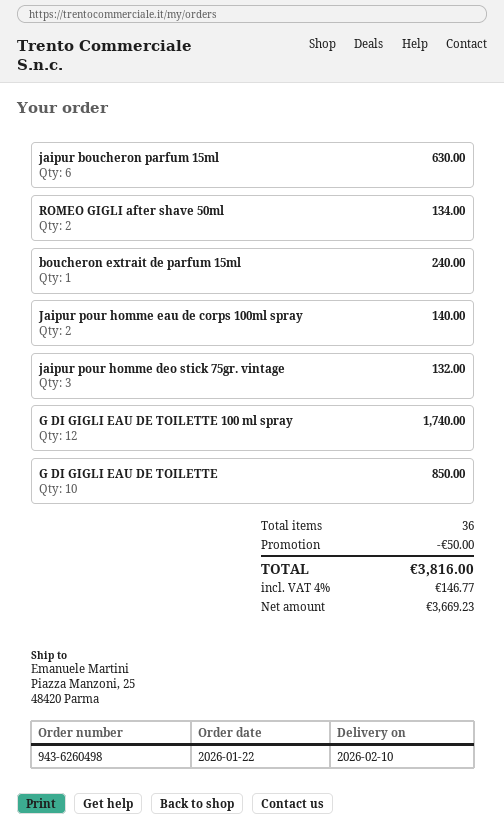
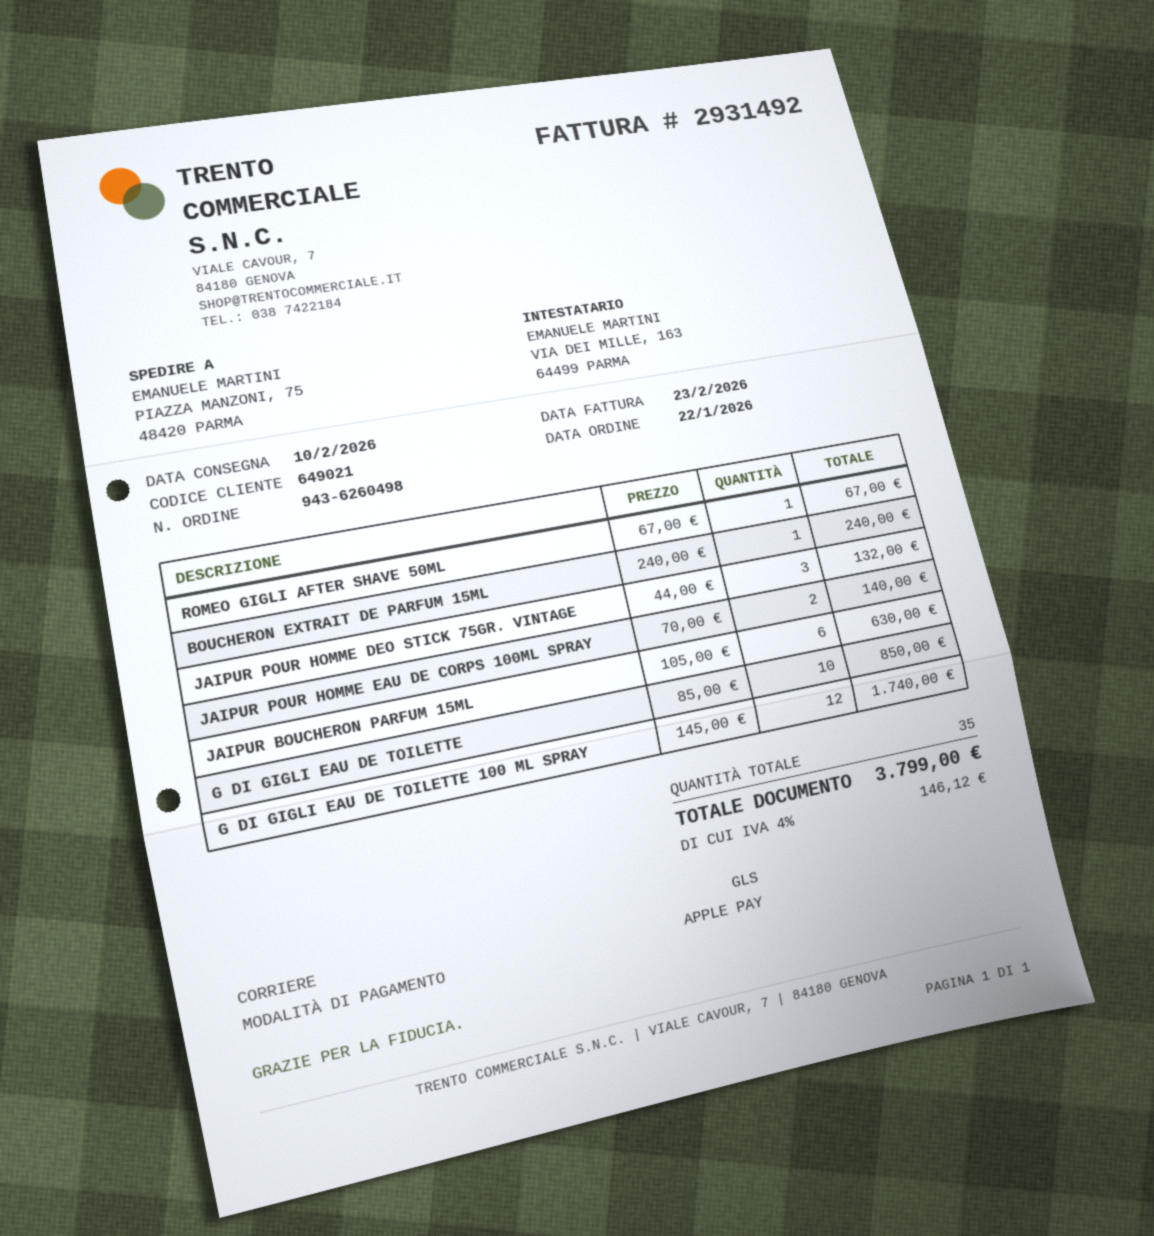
ship to: Piazza Manzoni, 25, 48420 Parma -> PIAZZA MANZONI, 75, 48420 PARMA
ROMEO GIGLI after shave 50ml: 2 for 134.00 -> 1 for 67.00
total quantity: 36 -> 35
discount: 50.00 -> none
tax: 4% = 146.77 -> 4% = 146.12
total: 3816.00 -> 3799.00

